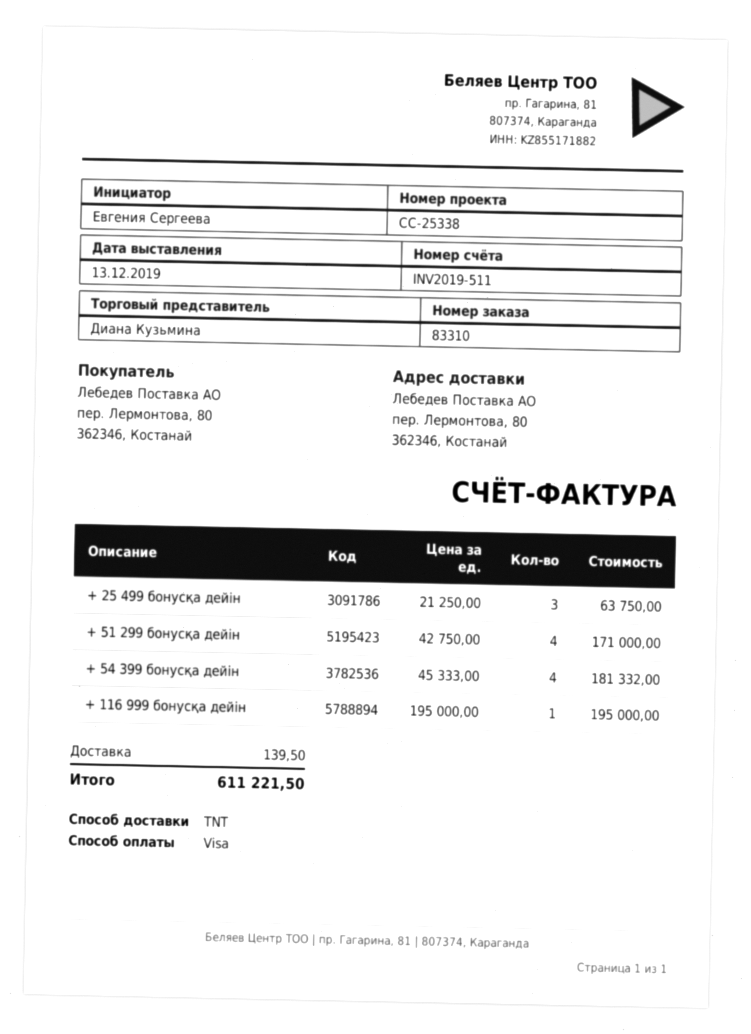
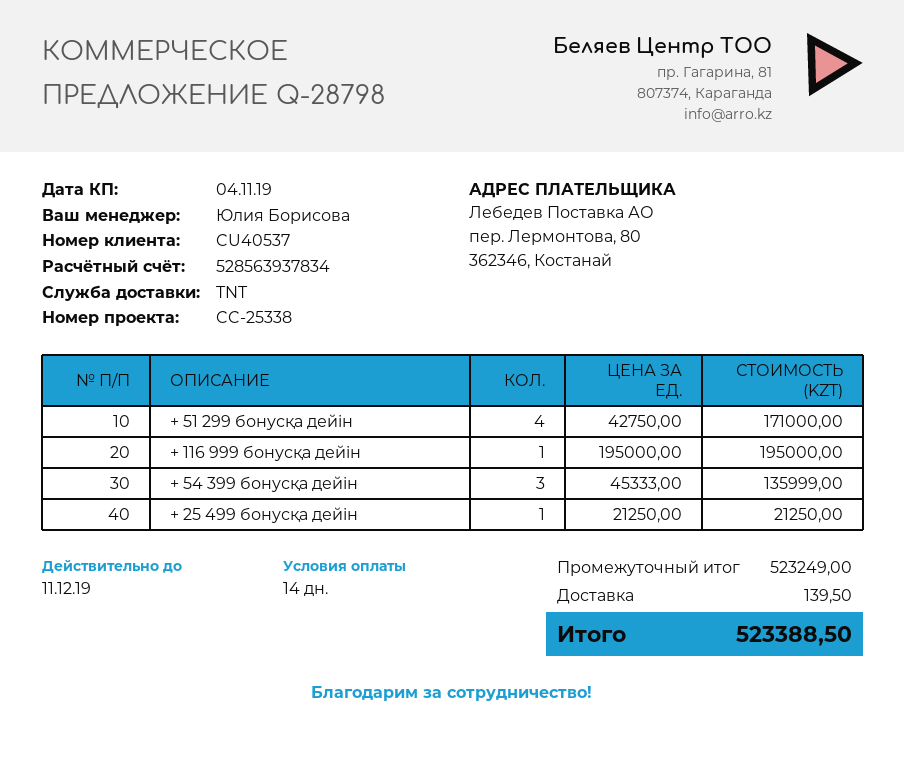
sales rep: Диана Кузьмина -> Юлия Борисова
+ 25 499 бонусқа дейін: 3 x 21250.00 = 63750.00 -> 1 x 21250.00 = 21250.00
+ 54 399 бонусқа дейін: 4 x 45333.00 = 181332.00 -> 3 x 45333.00 = 135999.00
total: 611221.50 -> 523388.50

